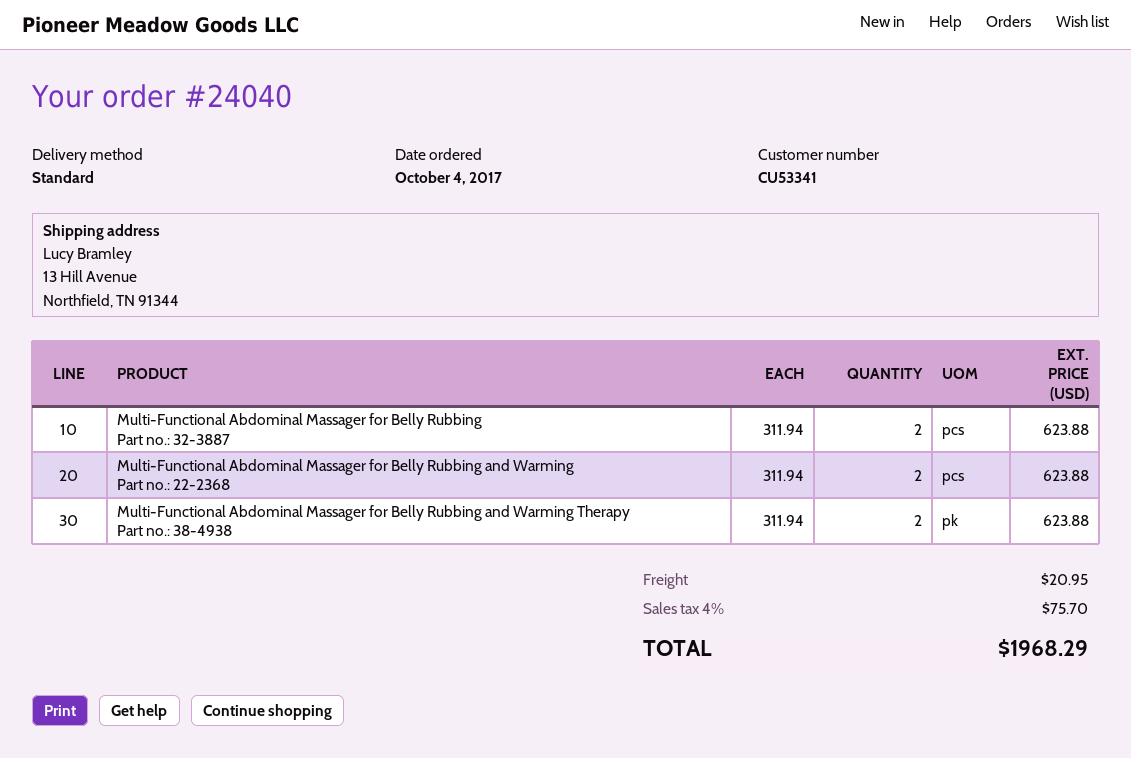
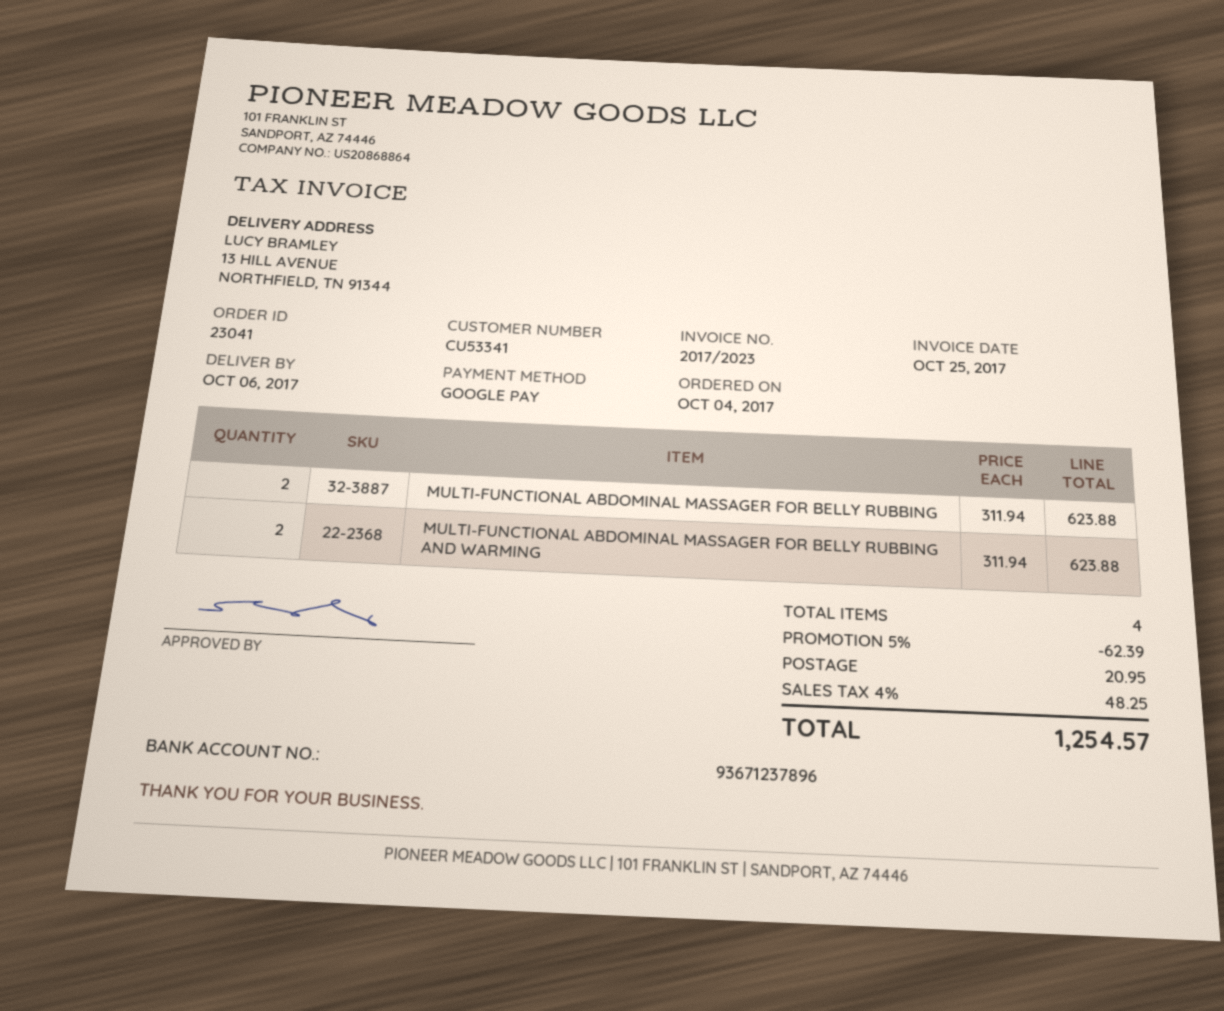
order number: 24040 -> 23041
Multi-Functional Abdominal Massager for Belly Rubbing and Warming Therapy: 2 x 311.94 = 623.88 -> none
discount: none -> 5% = 62.39
tax: 4% = 75.70 -> 4% = 48.25
total: 1968.29 -> 1254.57

